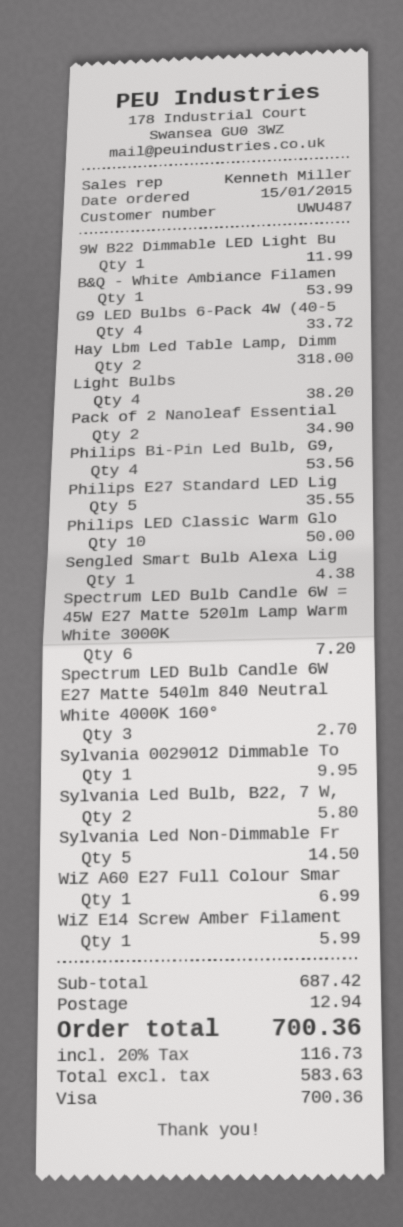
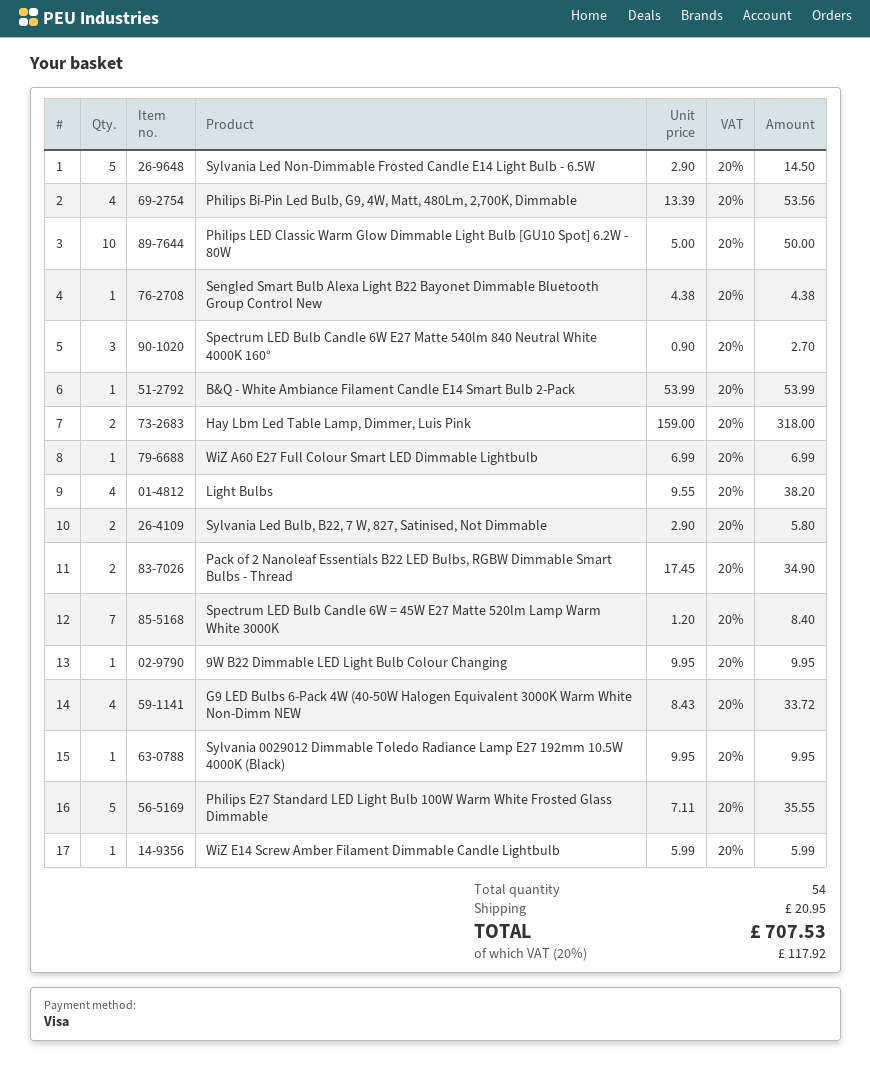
9W B22 Dimmable LED Light Bu: 1 for 11.99 -> 1 for 9.95
Spectrum LED Bulb Candle 6W = 45W E27 Matte 520lm Lamp Warm White 3000K: 6 for 7.20 -> 7 for 8.40
shipping: 12.94 -> 20.95
tax: 20% = 116.73 -> 20% = 117.92
total: 700.36 -> 707.53

